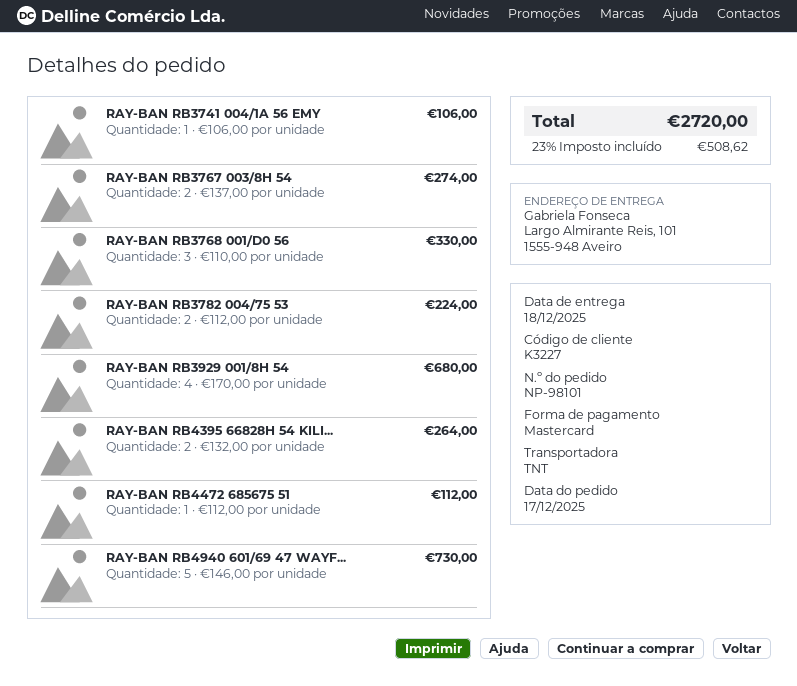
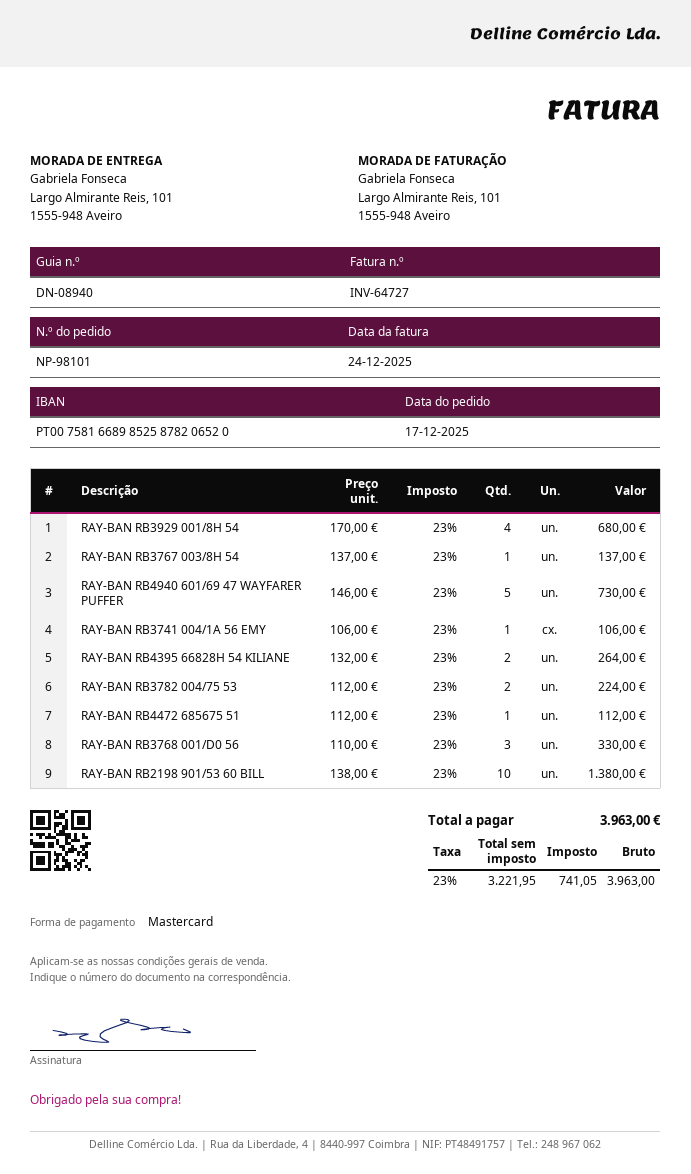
RAY-BAN RB3767 003/8H 54: 2 x 137.00 = 274.00 -> 1 x 137.00 = 137.00
RAY-BAN RB2198 901/53 60 BILL: none -> 10 x 138.00 = 1380.00
tax: 23% = 508.62 -> 23% = 741.05
total: 2720.00 -> 3963.00

